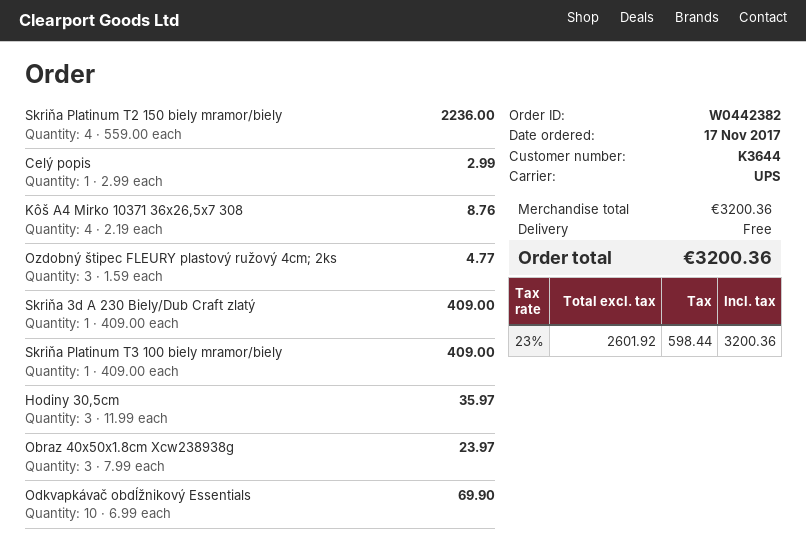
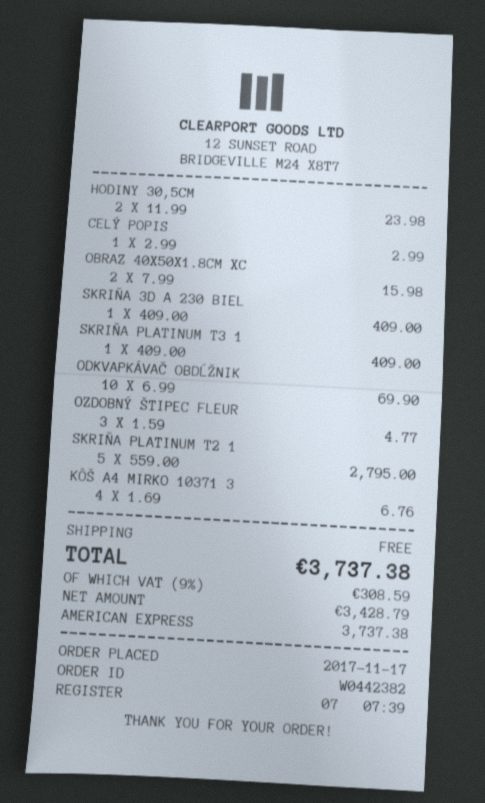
Skriňa Platinum T2 150 biely mramor/biely: 4 x 559.00 = 2236.00 -> 5 x 559.00 = 2795.00
Kôš A4 Mirko 10371 36x26,5x7 308: 4 x 2.19 = 8.76 -> 4 x 1.69 = 6.76
Hodiny 30,5cm: 3 x 11.99 = 35.97 -> 2 x 11.99 = 23.98
Obraz 40x50x1.8cm Xcw238938g: 3 x 7.99 = 23.97 -> 2 x 7.99 = 15.98
net: 2601.92 -> 3428.79
tax: 23% = 598.44 -> 9% = 308.59
total: 3200.36 -> 3737.38

